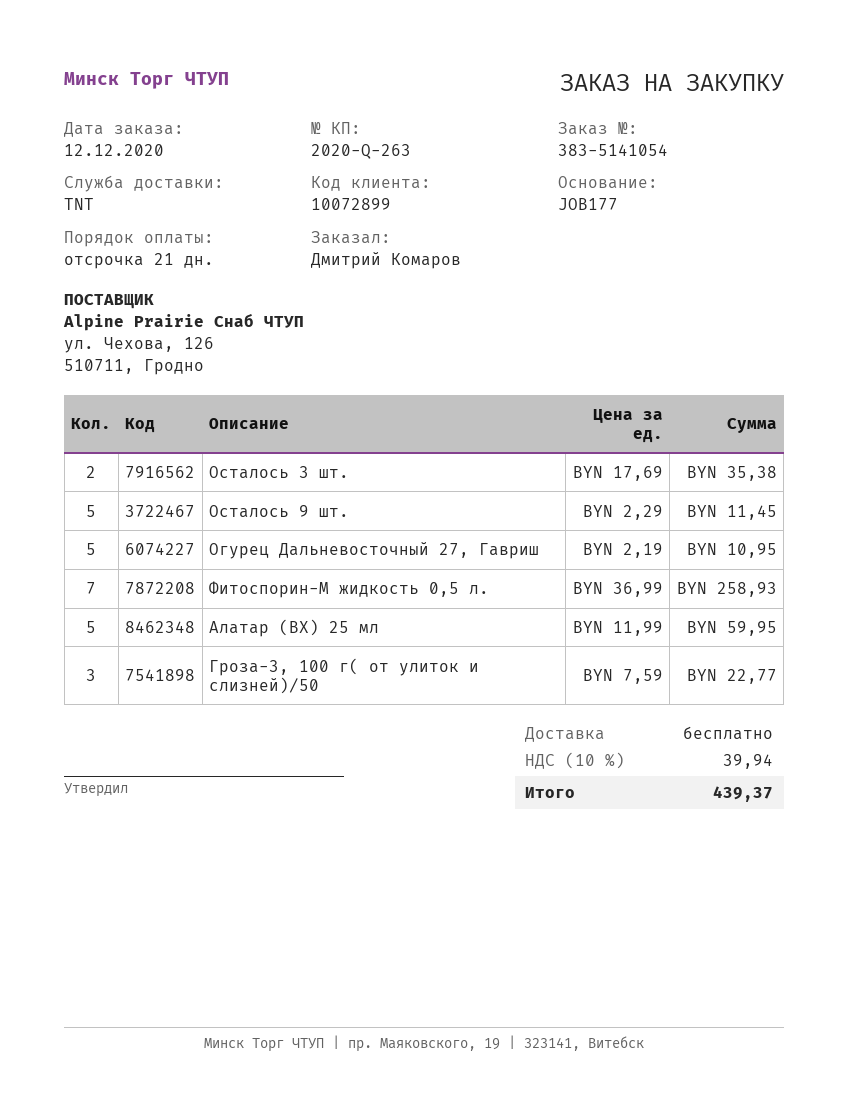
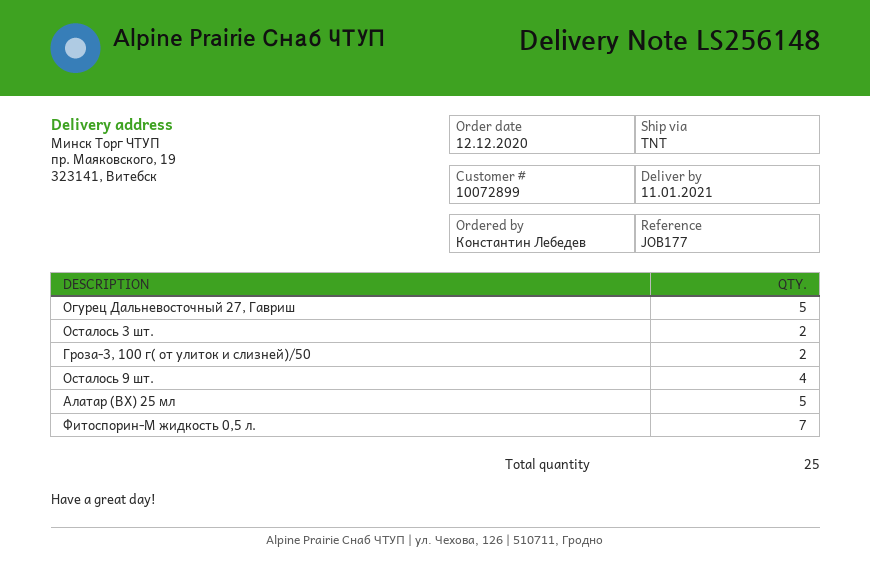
ordered by: Дмитрий Комаров -> Константин Лебедев
Осталось 9 шт.: 5 -> 4
Гроза-3, 100 г( от улиток и слизней)/50: 3 -> 2

